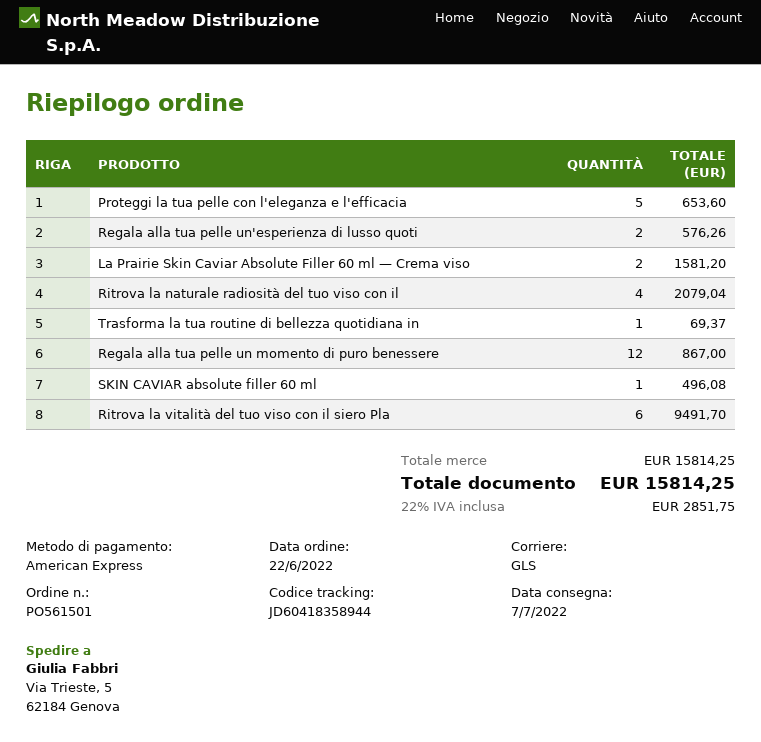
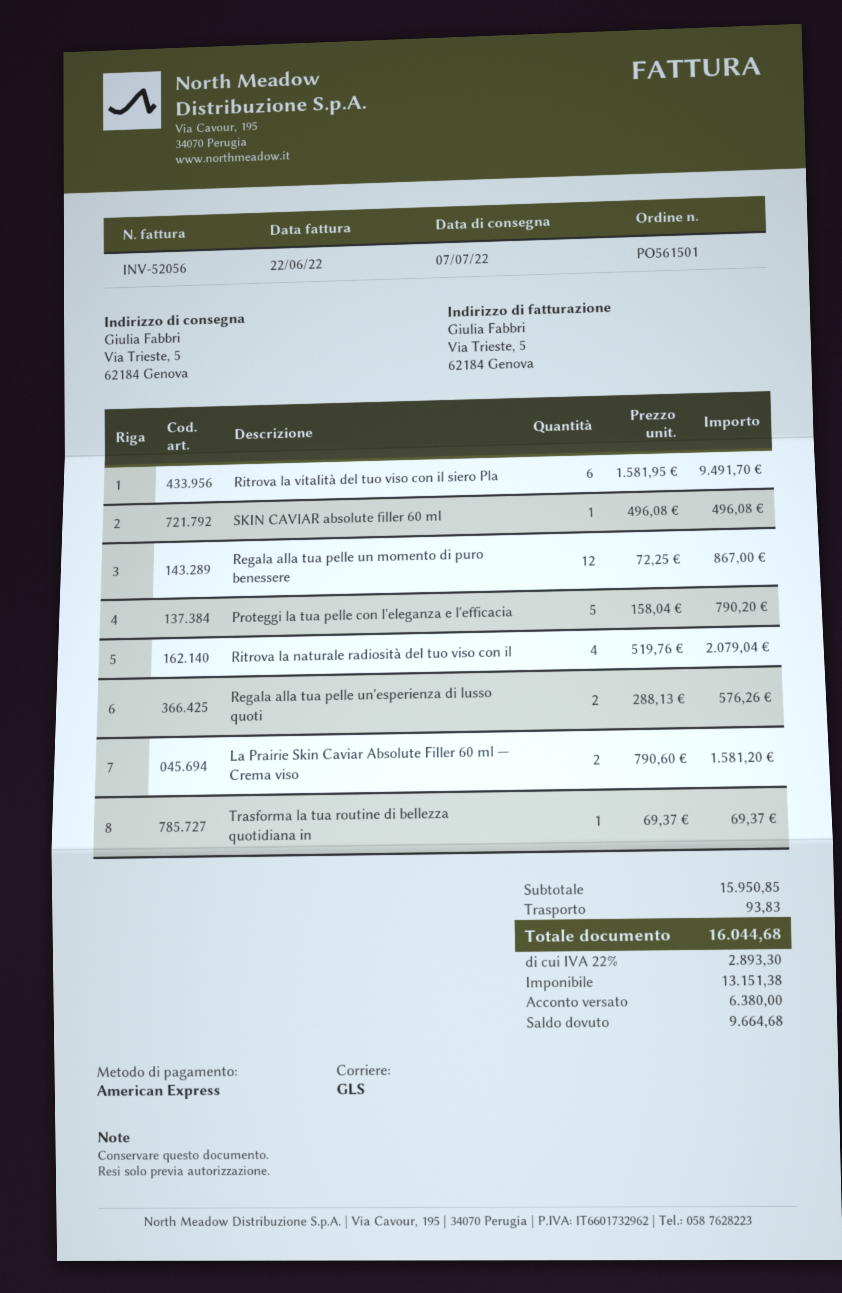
Proteggi la tua pelle con l'eleganza e l'efficacia: 5 for 653.60 -> 5 for 790.20
subtotal: 15814.25 -> 15950.85
shipping: none -> 93.83
tax: 22% = 2851.75 -> 22% = 2893.30
total: 15814.25 -> 16044.68

